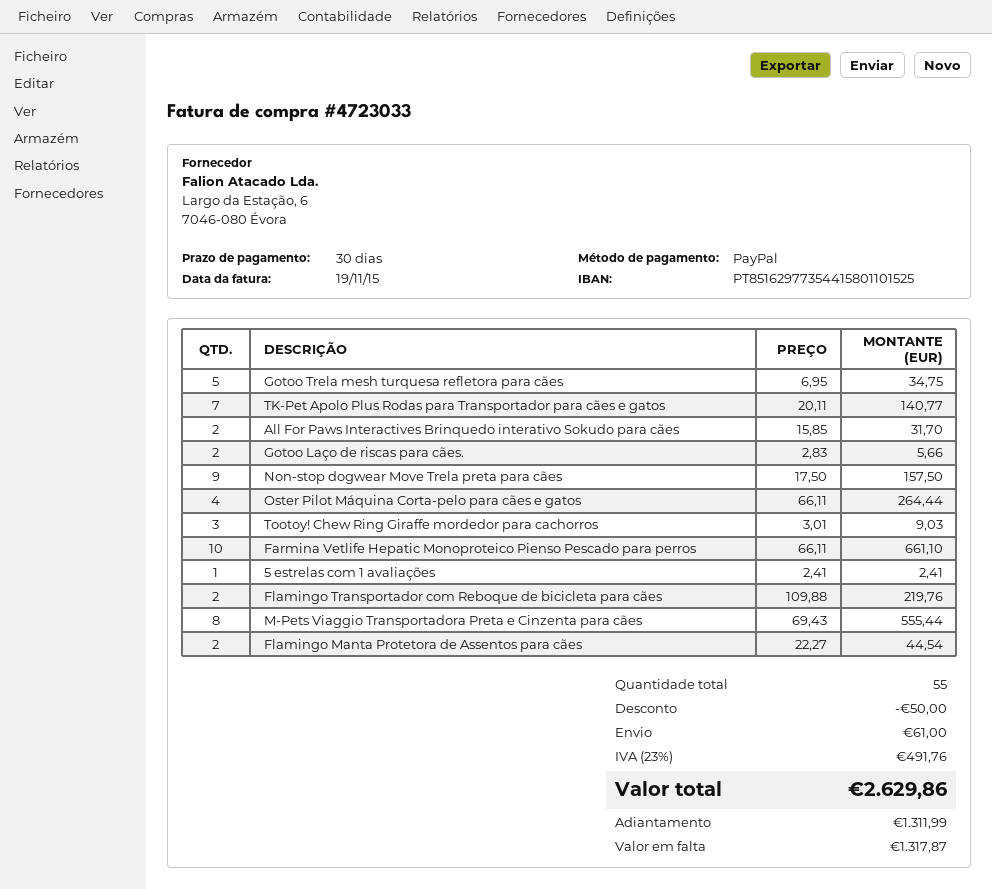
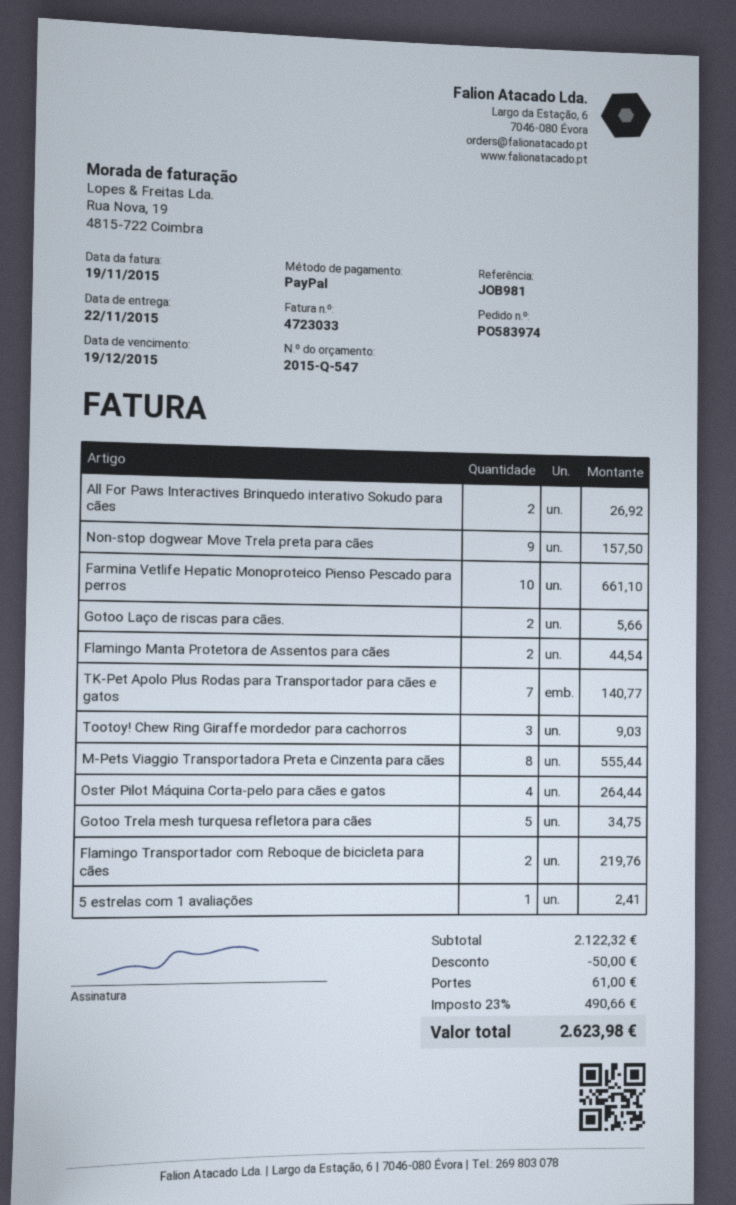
All For Paws Interactives Brinquedo interativo Sokudo para cães: 2 for 31.70 -> 2 for 26.92
tax: 23% = 491.76 -> 23% = 490.66
total: 2629.86 -> 2623.98

